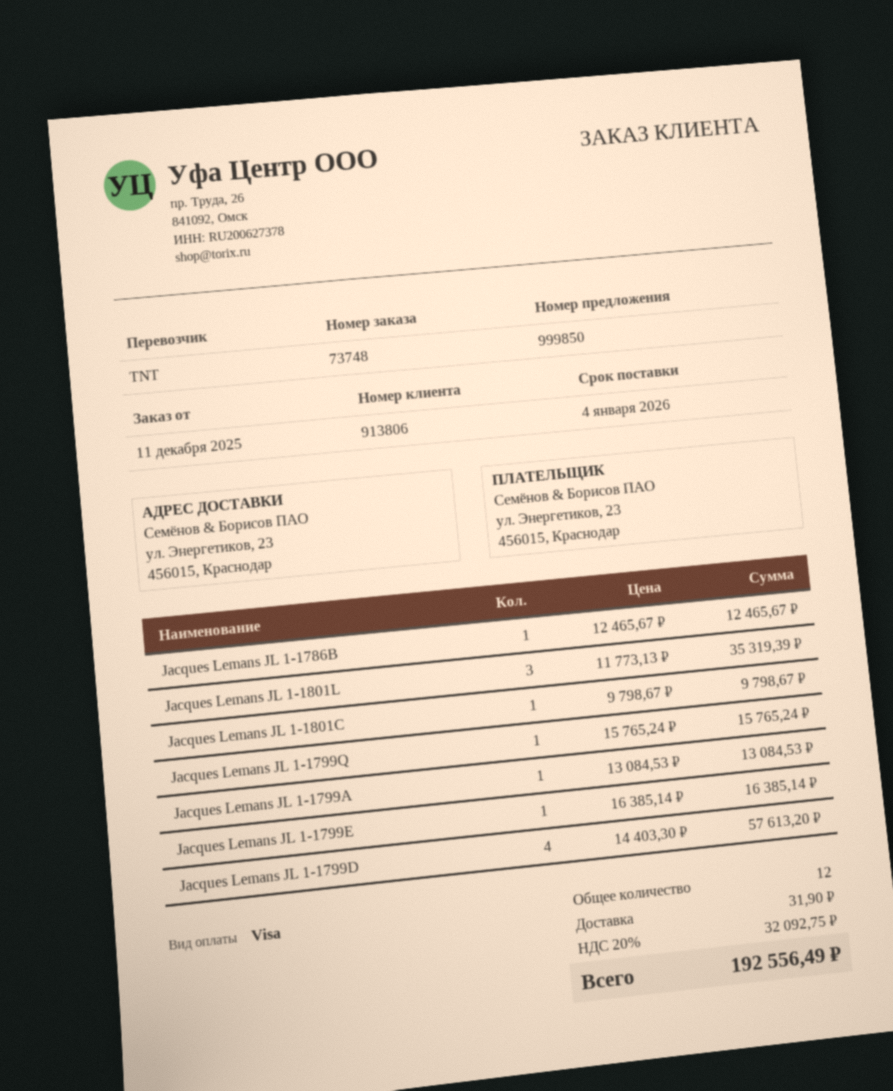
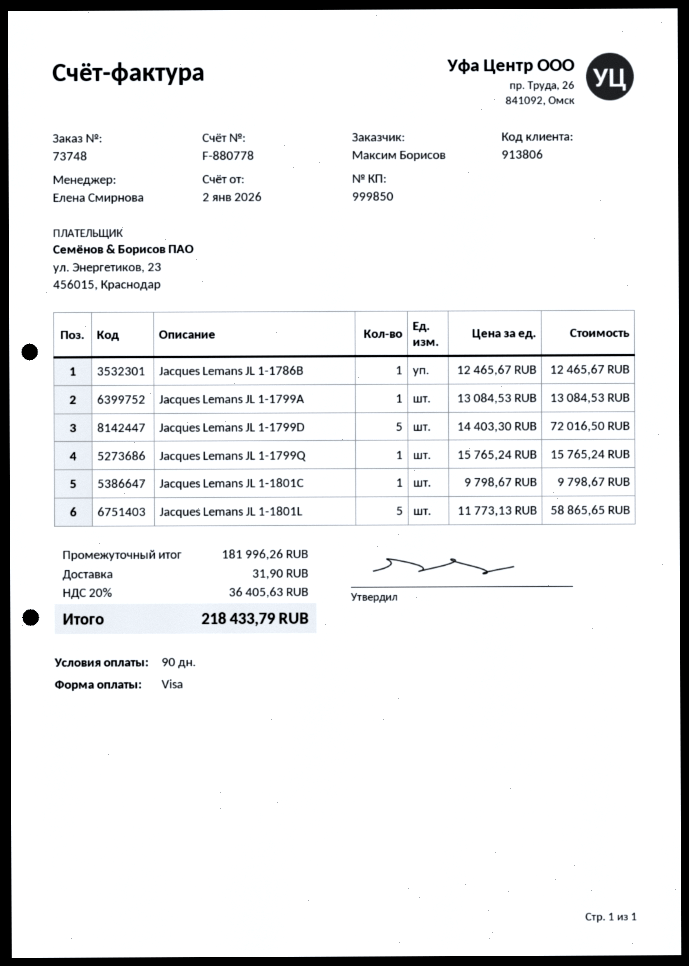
Jacques Lemans JL 1-1801L: 3 x 11773.13 = 35319.39 -> 5 x 11773.13 = 58865.65
Jacques Lemans JL 1-1799E: 1 x 16385.14 = 16385.14 -> none
Jacques Lemans JL 1-1799D: 4 x 14403.30 = 57613.20 -> 5 x 14403.30 = 72016.50
tax: 20% = 32092.75 -> 20% = 36405.63
total: 192556.49 -> 218433.79

